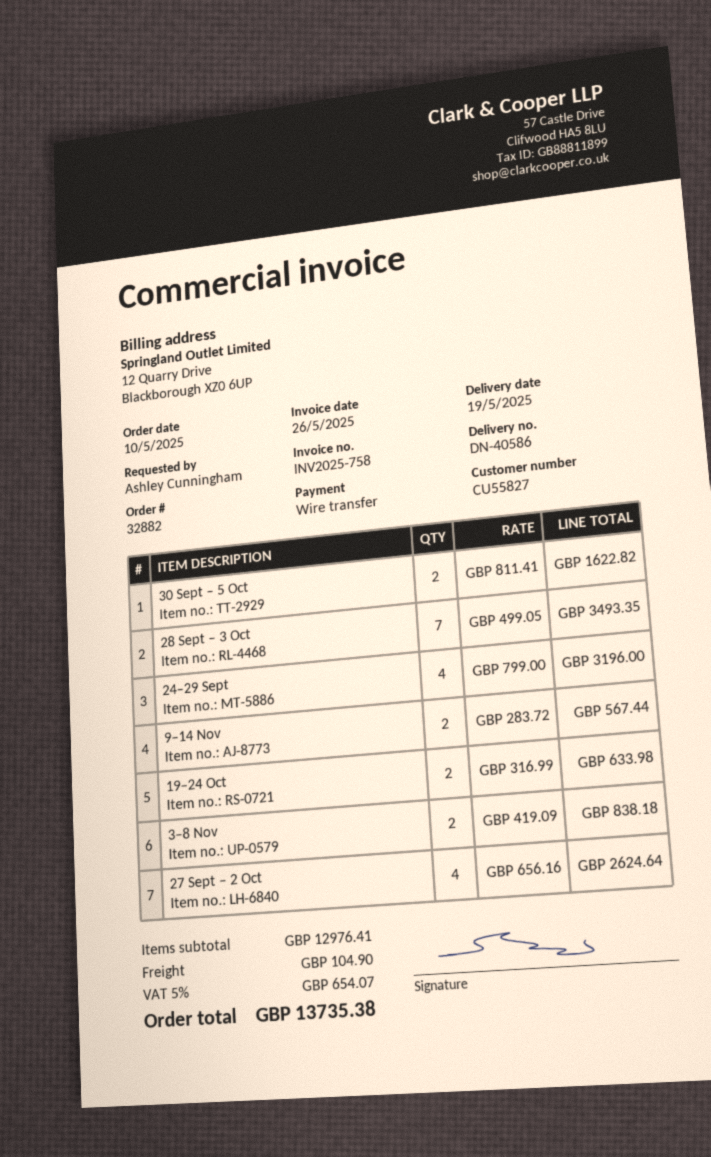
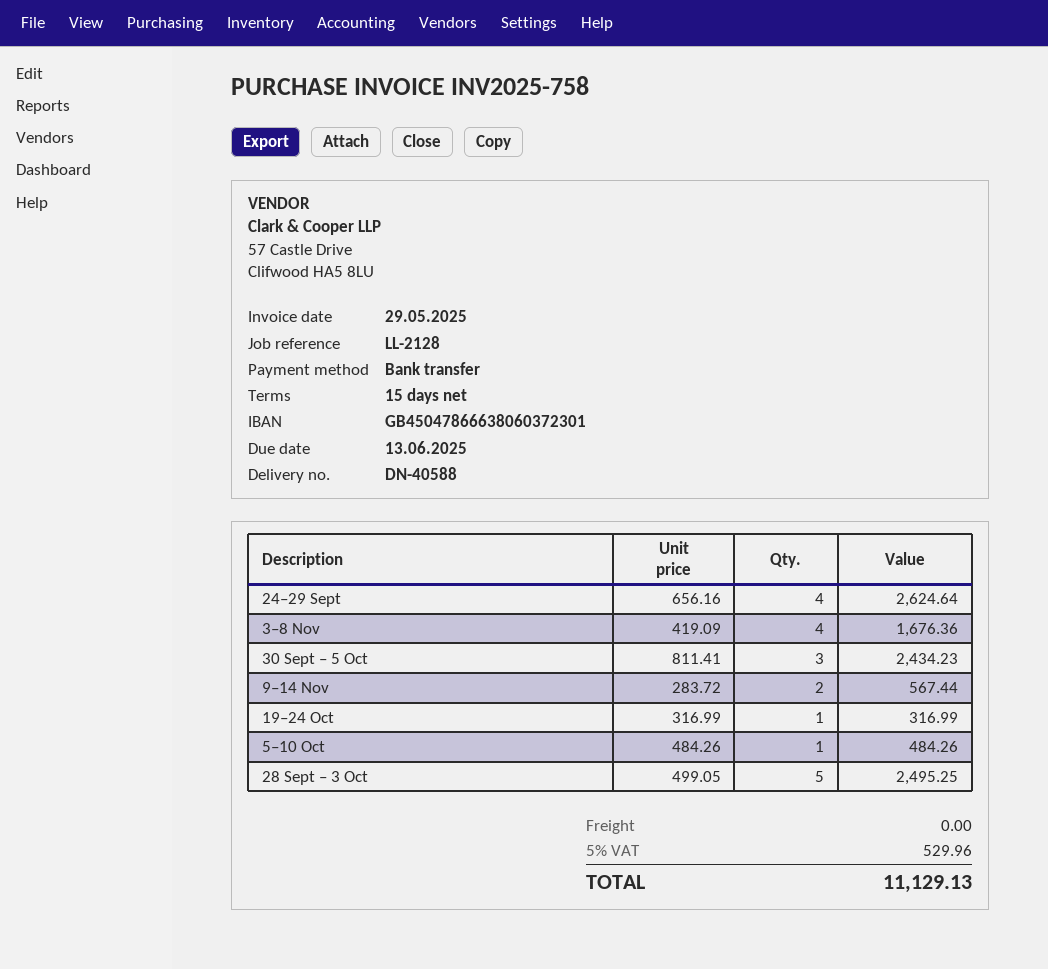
delivery note number: DN-40586 -> DN-40588
invoice date: 2025-05-26 -> 2025-05-29
30 Sept – 5 Oct: 2 x 811.41 = 1622.82 -> 3 x 811.41 = 2434.23
28 Sept – 3 Oct: 7 x 499.05 = 3493.35 -> 5 x 499.05 = 2495.25
24–29 Sept: 4 x 799.00 = 3196.00 -> 4 x 656.16 = 2624.64
19–24 Oct: 2 x 316.99 = 633.98 -> 1 x 316.99 = 316.99
3–8 Nov: 2 x 419.09 = 838.18 -> 4 x 419.09 = 1676.36
27 Sept – 2 Oct: 4 x 656.16 = 2624.64 -> none
5–10 Oct: none -> 1 x 484.26 = 484.26
shipping: 104.90 -> 0.00
tax: 5% = 654.07 -> 5% = 529.96
total: 13735.38 -> 11129.13

